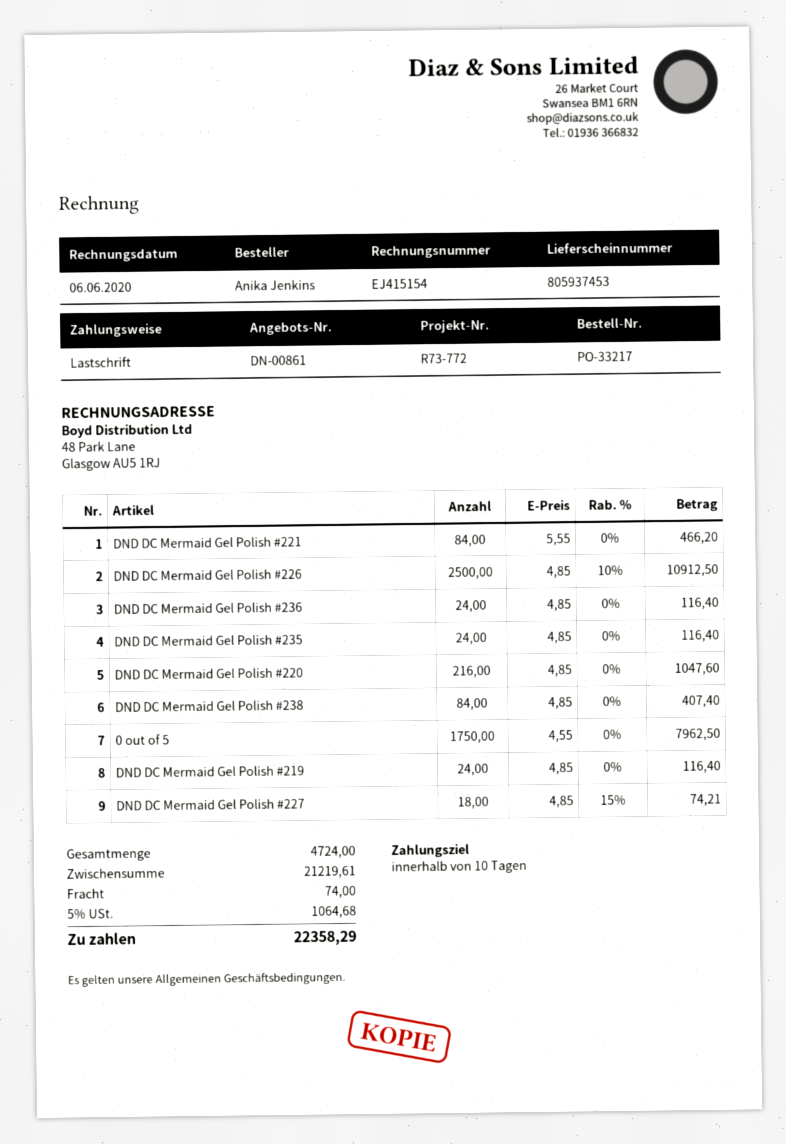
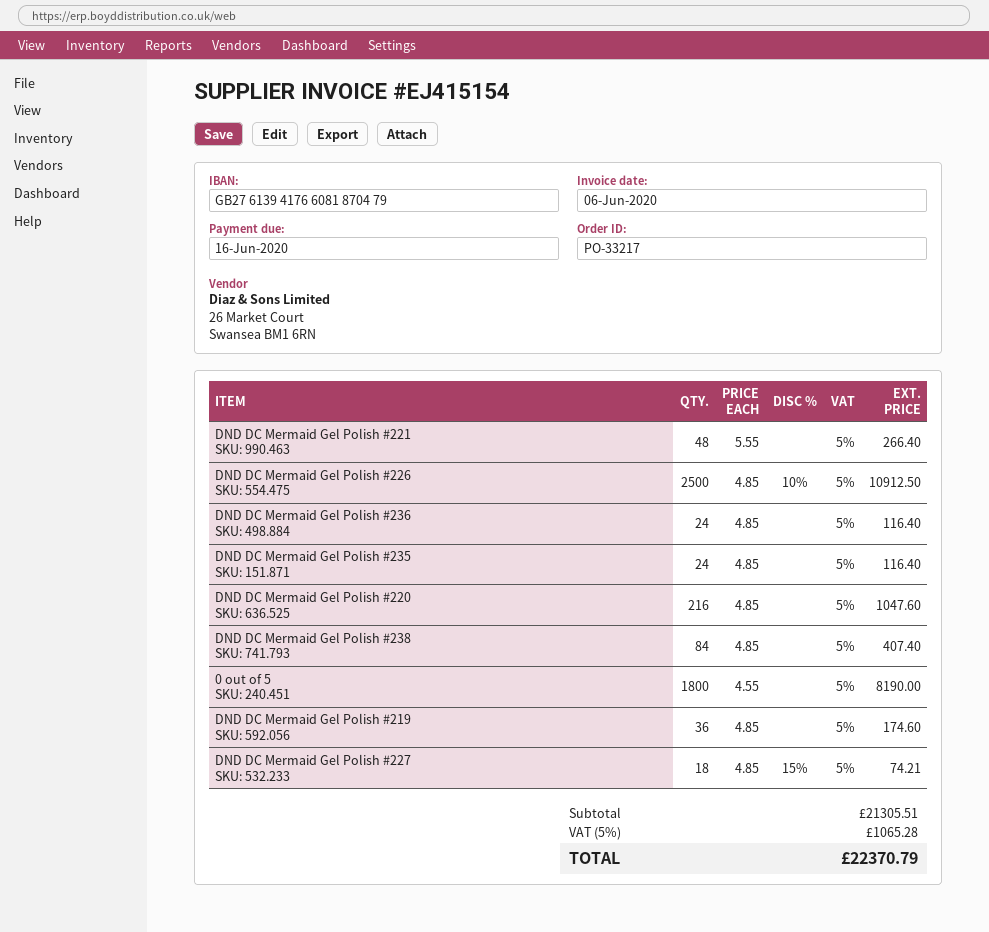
DND DC Mermaid Gel Polish #221: 84 x 5.55 = 466.20 -> 48 x 5.55 = 266.40
0 out of 5: 1750 x 4.55 = 7962.50 -> 1800 x 4.55 = 8190.00
DND DC Mermaid Gel Polish #219: 24 x 4.85 = 116.40 -> 36 x 4.85 = 174.60
subtotal: 21219.61 -> 21305.51
shipping: 74.00 -> none
tax: 5% = 1064.68 -> 5% = 1065.28
total: 22358.29 -> 22370.79

